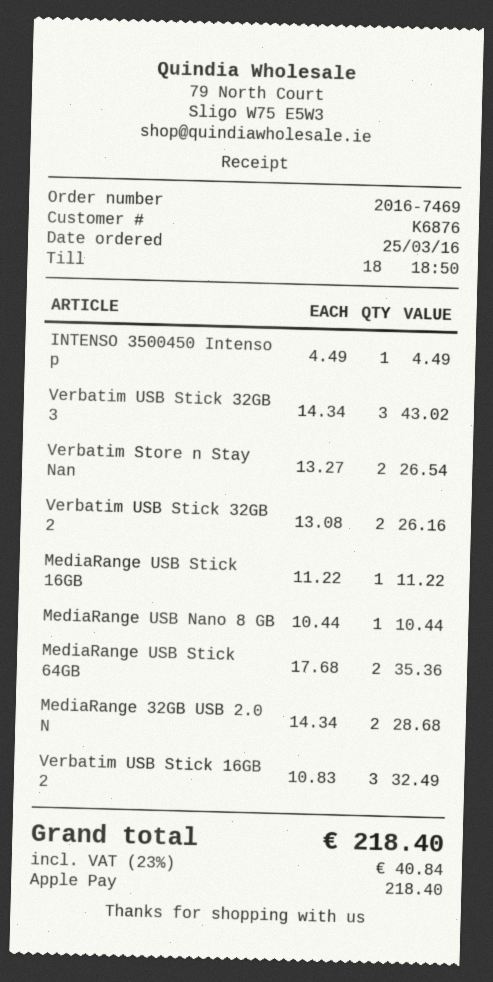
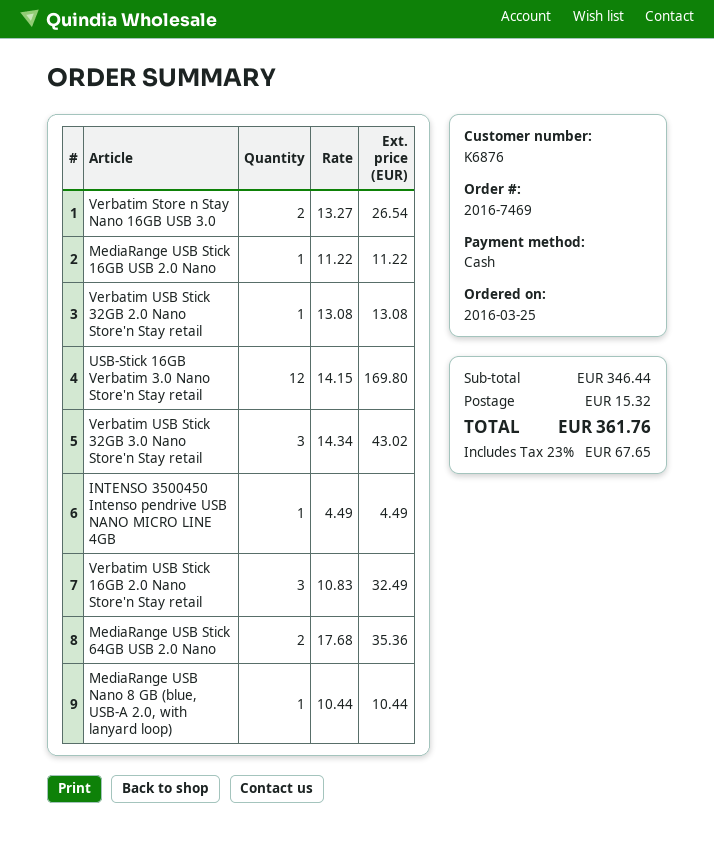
payment method: Apple Pay -> cash
Verbatim USB Stick 32GB 2: 2 x 13.08 = 26.16 -> 1 x 13.08 = 13.08
MediaRange 32GB USB 2.0 N: 2 x 14.34 = 28.68 -> none
USB-Stick 16GB Verbatim 3.0 Nano Store'n Stay retail: none -> 12 x 14.15 = 169.80
shipping: none -> 15.32
tax: 23% = 40.84 -> 23% = 67.65
total: 218.40 -> 361.76

